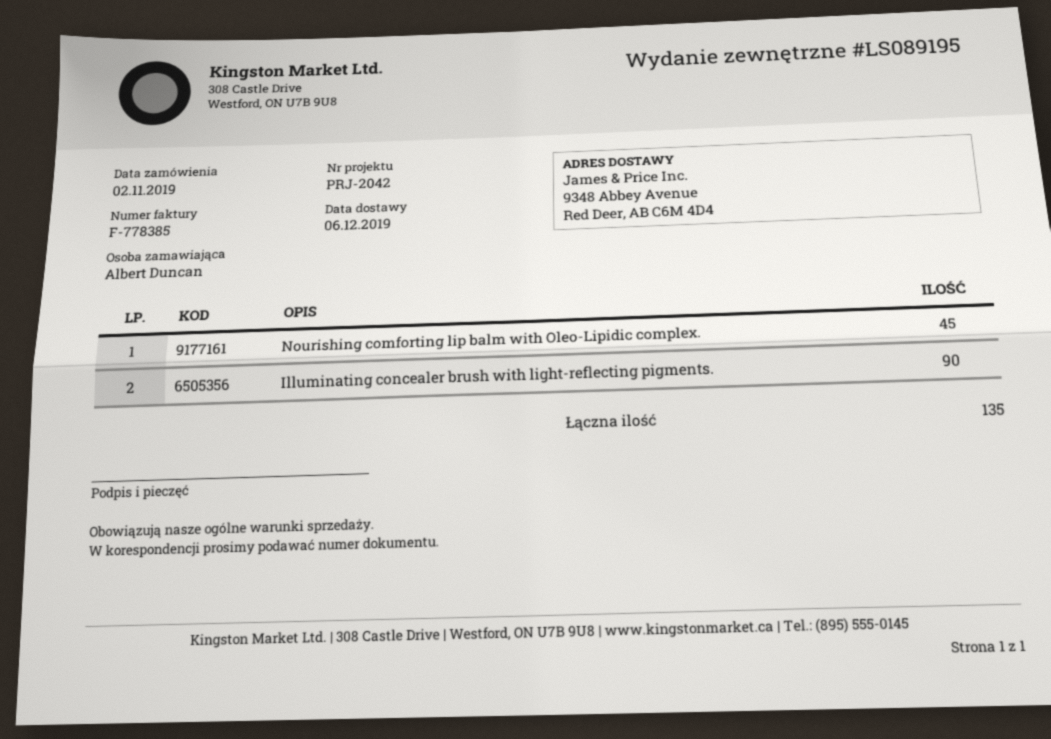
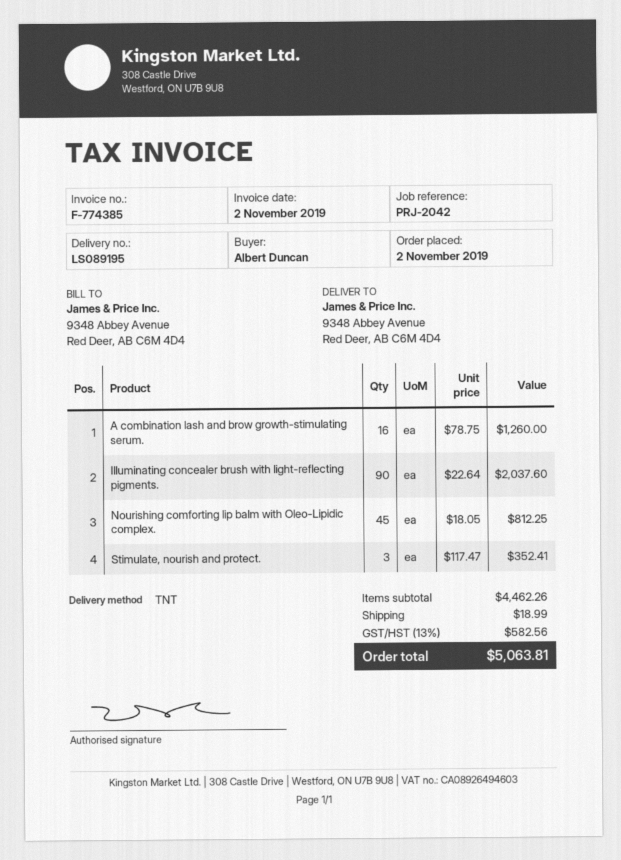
invoice number: F-778385 -> F-774385
A combination lash and brow growth-stimulating serum.: none -> 16
Stimulate, nourish and protect.: none -> 3

